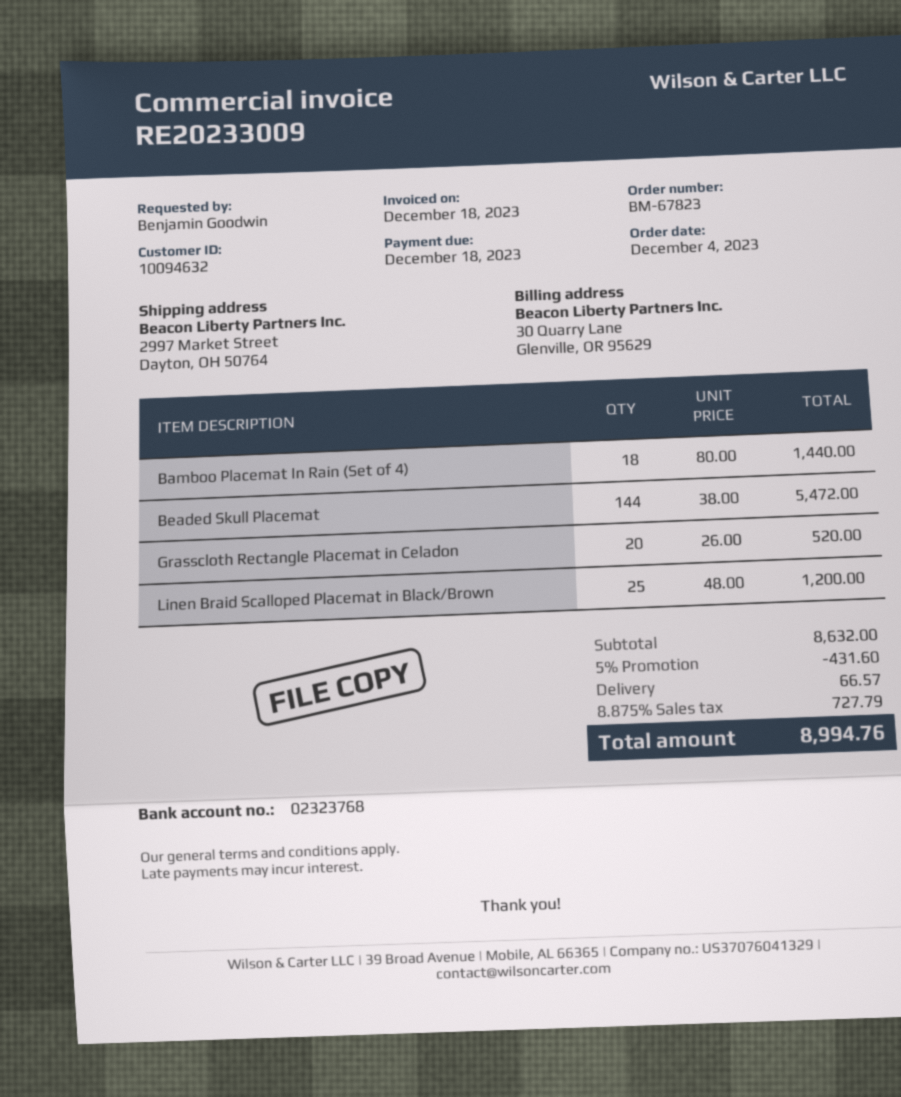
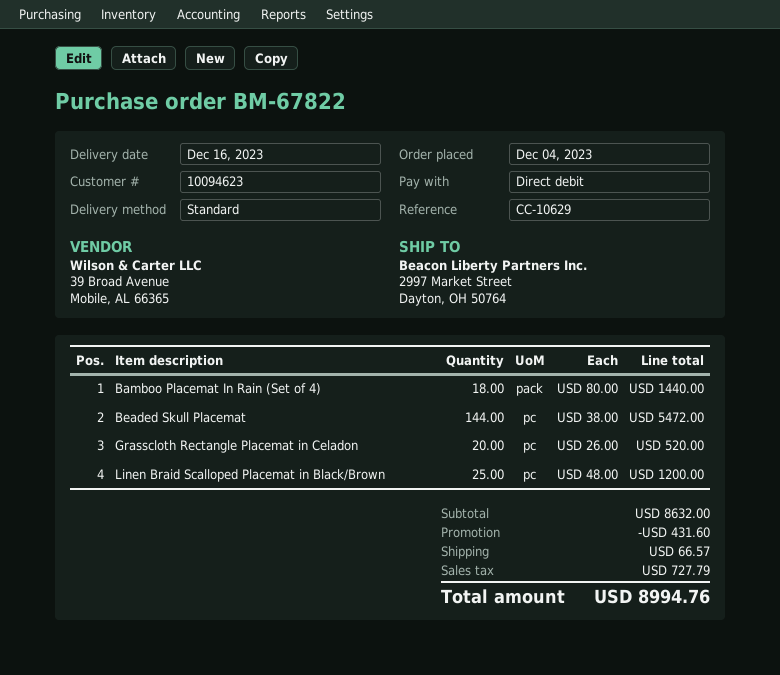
order number: BM-67823 -> BM-67822
customer number: 10094632 -> 10094623

